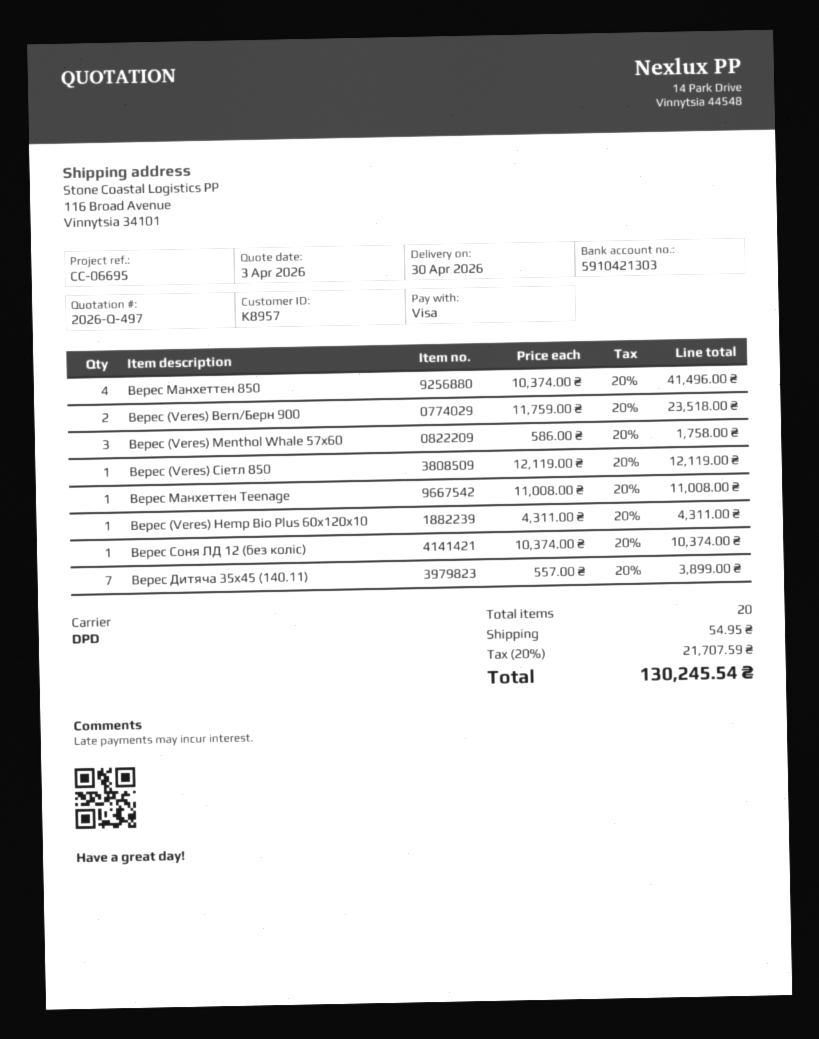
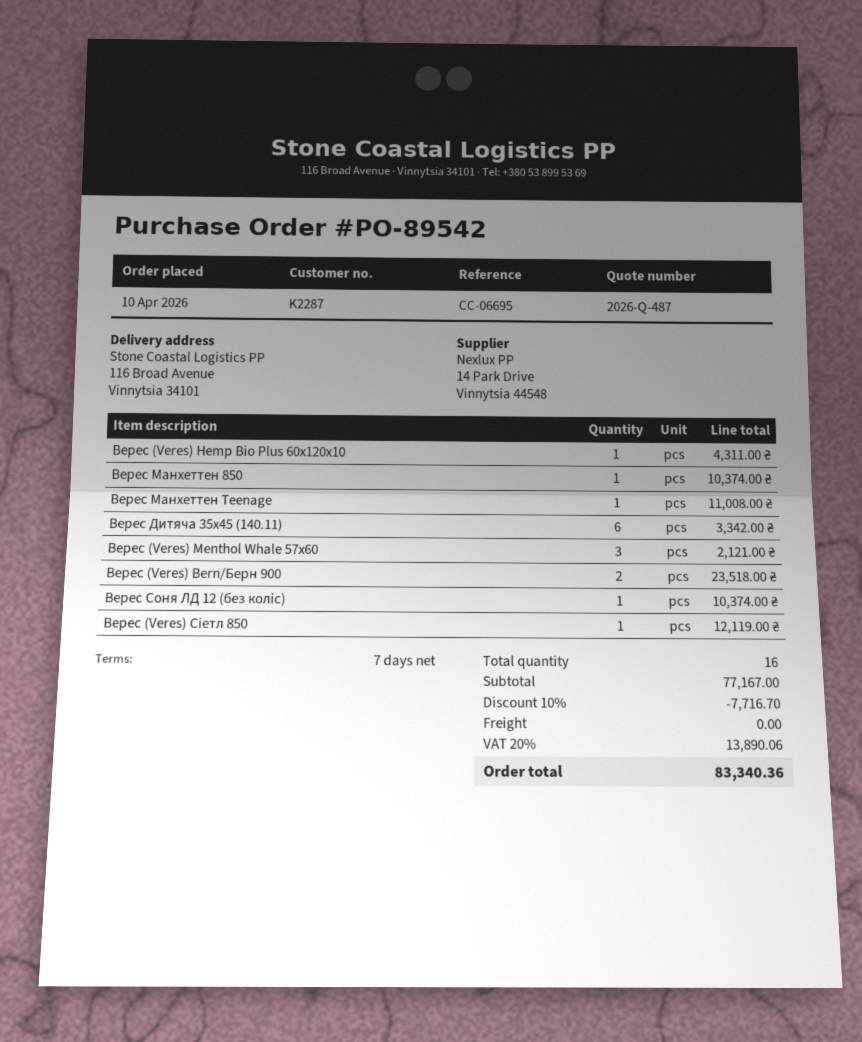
quote number: 2026-Q-497 -> 2026-Q-487
customer number: K8957 -> K2287
Верес Манхеттен 850: 4 for 41496.00 -> 1 for 10374.00
Верес (Veres) Menthol Whale 57x60: 3 for 1758.00 -> 3 for 2121.00
Верес Дитяча 35x45 (140.11): 7 for 3899.00 -> 6 for 3342.00
total quantity: 20 -> 16
discount: none -> 10% = 7716.70
shipping: 54.95 -> 0.00
tax: 20% = 21707.59 -> 20% = 13890.06
total: 130245.54 -> 83340.36

